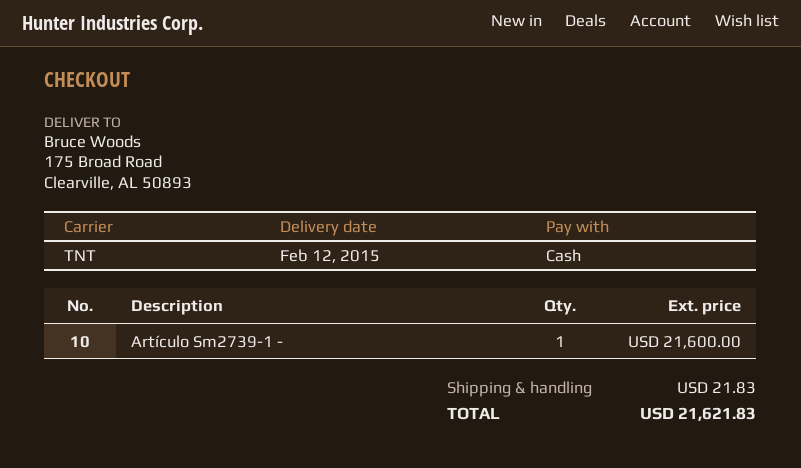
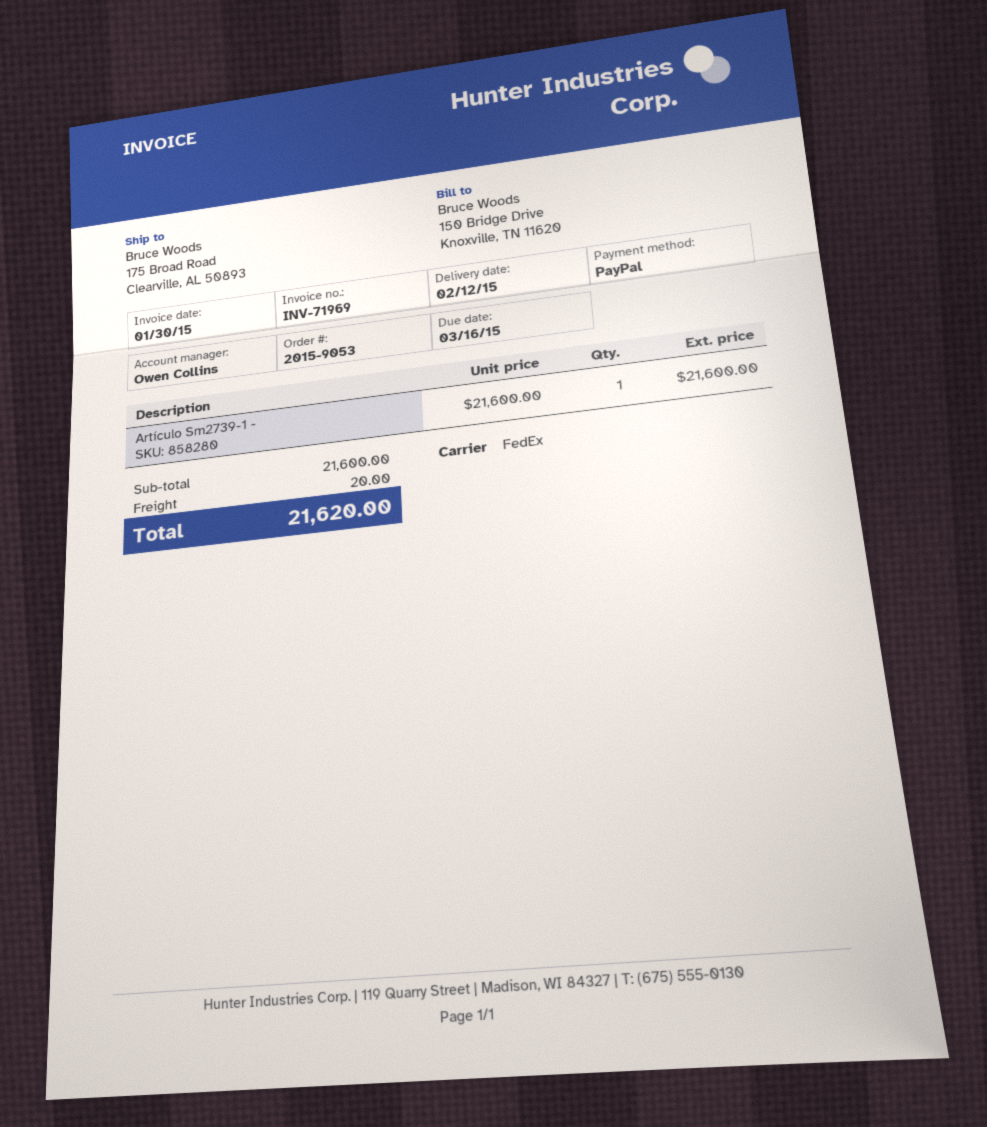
payment method: cash -> PayPal
shipping method: TNT -> FedEx
shipping: 21.83 -> 20.00
total: 21621.83 -> 21620.00

